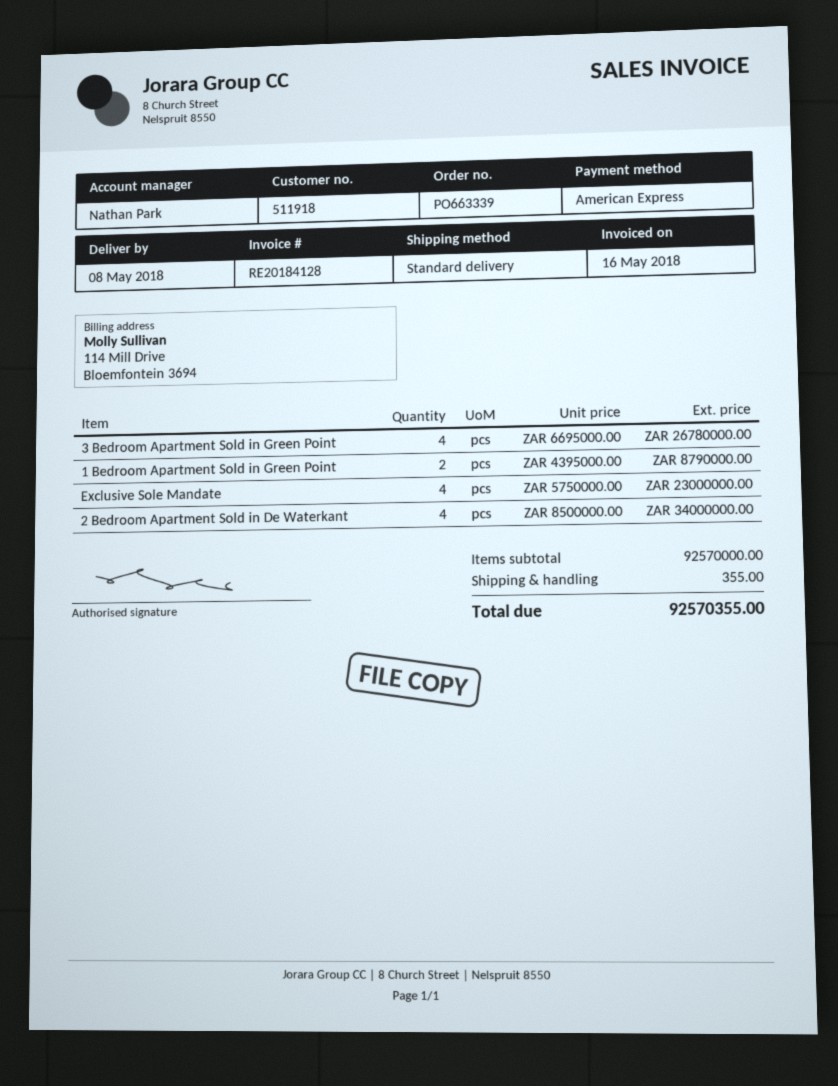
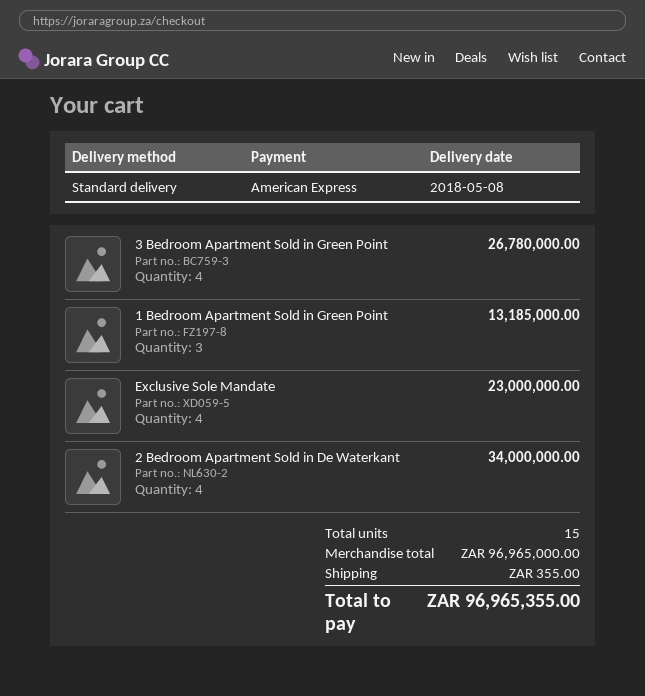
1 Bedroom Apartment Sold in Green Point: 2 for 8790000.00 -> 3 for 13185000.00
subtotal: 92570000.00 -> 96965000.00
total: 92570355.00 -> 96965355.00

